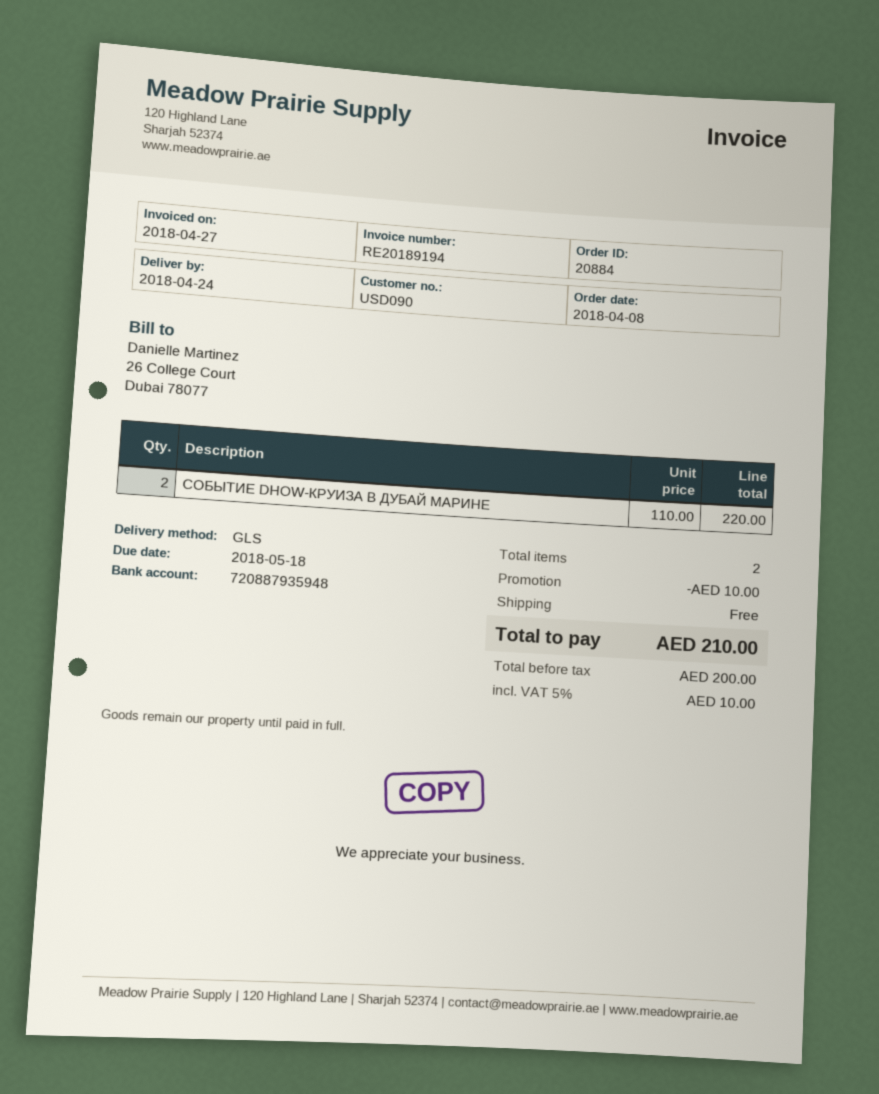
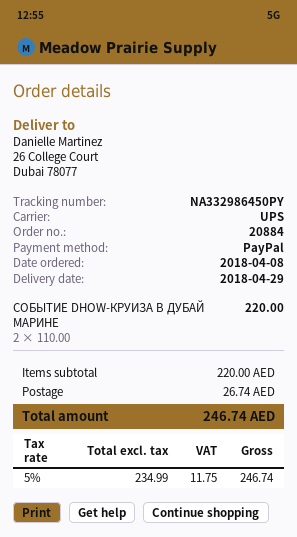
delivery date: 2018-04-24 -> 2018-04-29
shipping method: GLS -> UPS
discount: 10.00 -> none
shipping: 0.00 -> 26.74
net: 200.00 -> 234.99
tax: 5% = 10.00 -> 5% = 11.75
total: 210.00 -> 246.74

